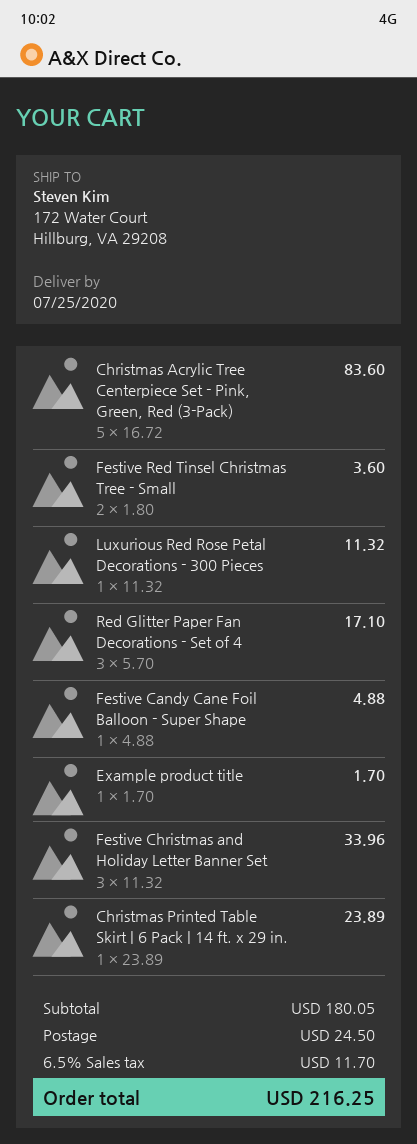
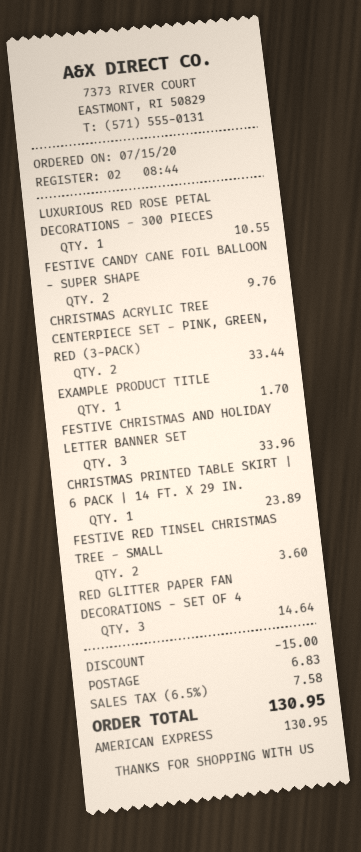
Christmas Acrylic Tree Centerpiece Set - Pink, Green, Red (3-Pack): 5 for 83.60 -> 2 for 33.44
Luxurious Red Rose Petal Decorations - 300 Pieces: 1 for 11.32 -> 1 for 10.55
Red Glitter Paper Fan Decorations - Set of 4: 3 for 17.10 -> 3 for 14.64
Festive Candy Cane Foil Balloon - Super Shape: 1 for 4.88 -> 2 for 9.76
discount: none -> 15.00
shipping: 24.50 -> 6.83
tax: 6.5% = 11.70 -> 6.5% = 7.58
total: 216.25 -> 130.95

